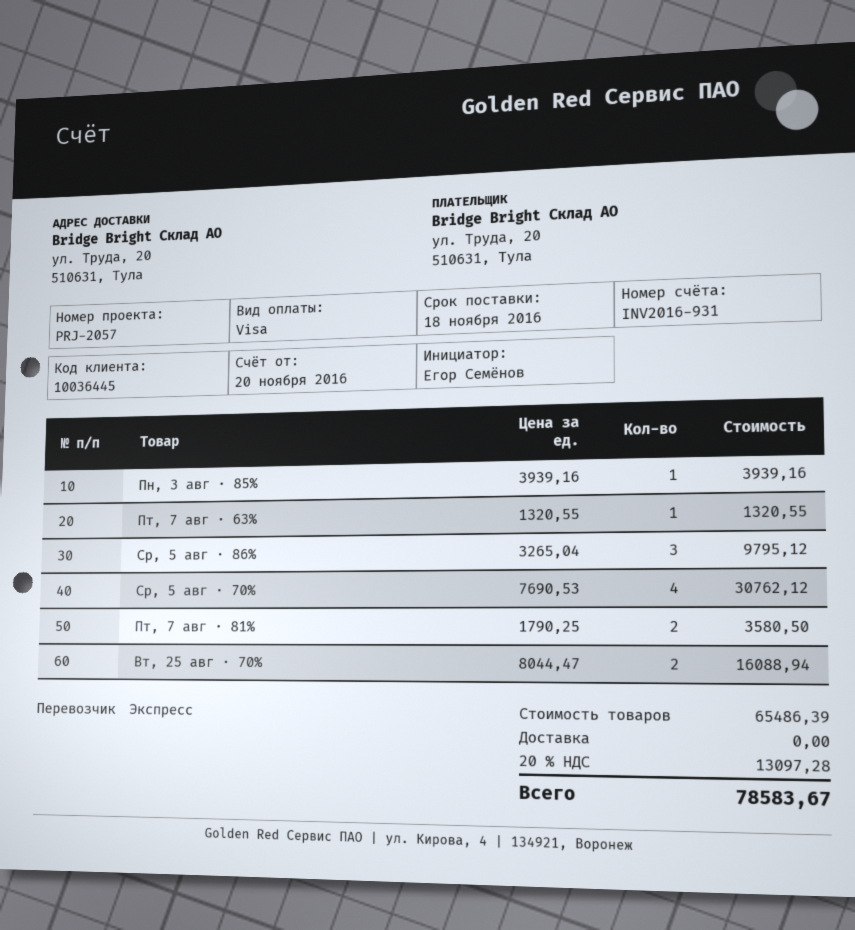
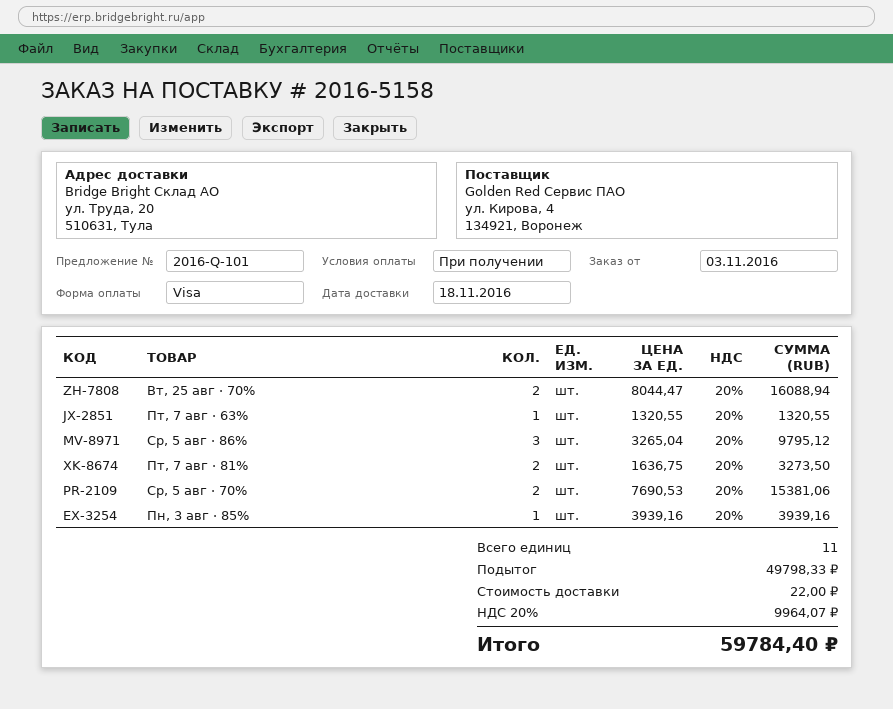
Ср, 5 авг · 70%: 4 x 7690.53 = 30762.12 -> 2 x 7690.53 = 15381.06
Пт, 7 авг · 81%: 2 x 1790.25 = 3580.50 -> 2 x 1636.75 = 3273.50
subtotal: 65486.39 -> 49798.33
shipping: 0.00 -> 22.00
tax: 20% = 13097.28 -> 20% = 9964.07
total: 78583.67 -> 59784.40

